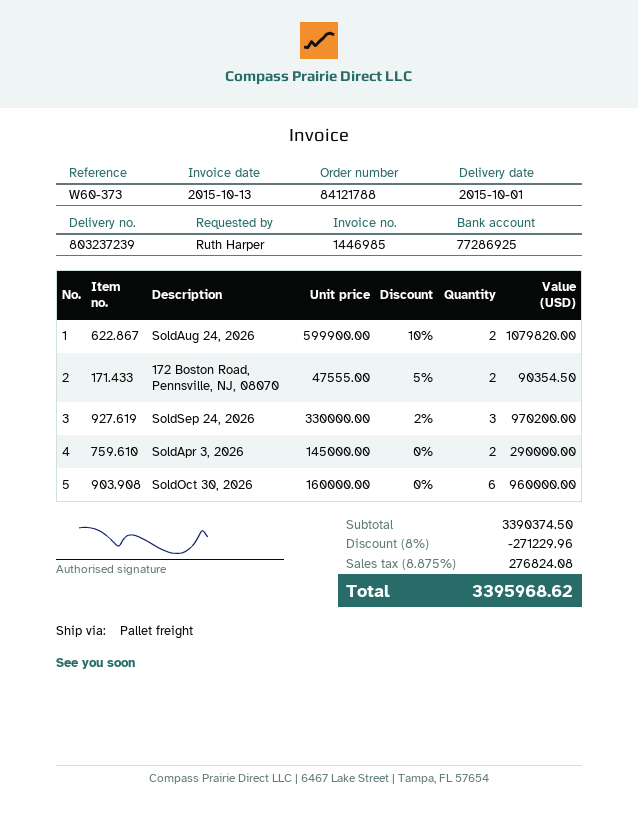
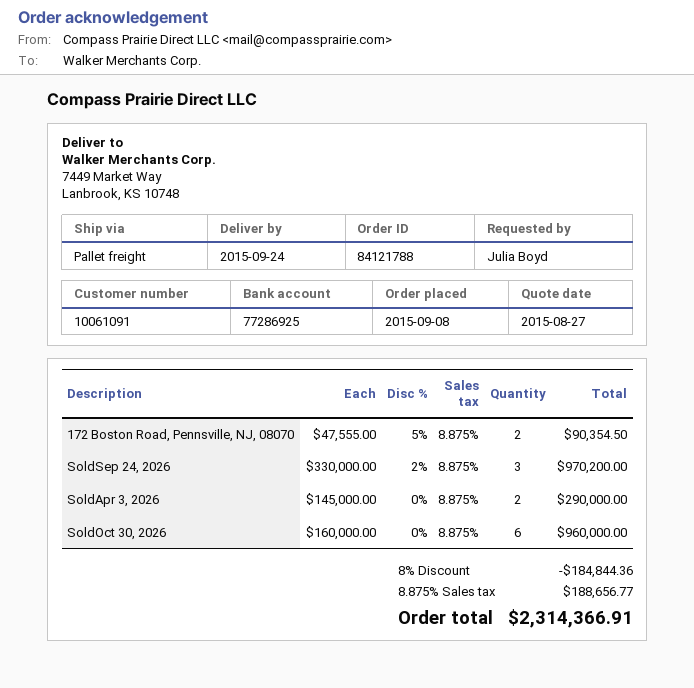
delivery date: 2015-10-01 -> 2015-09-24
ordered by: Ruth Harper -> Julia Boyd
SoldAug 24, 2026: 2 x 599900.00 - 10% = 1079820.00 -> none
discount: 8% = 271229.96 -> 8% = 184844.36
tax: 8.875% = 276824.08 -> 8.875% = 188656.77
total: 3395968.62 -> 2314366.91

